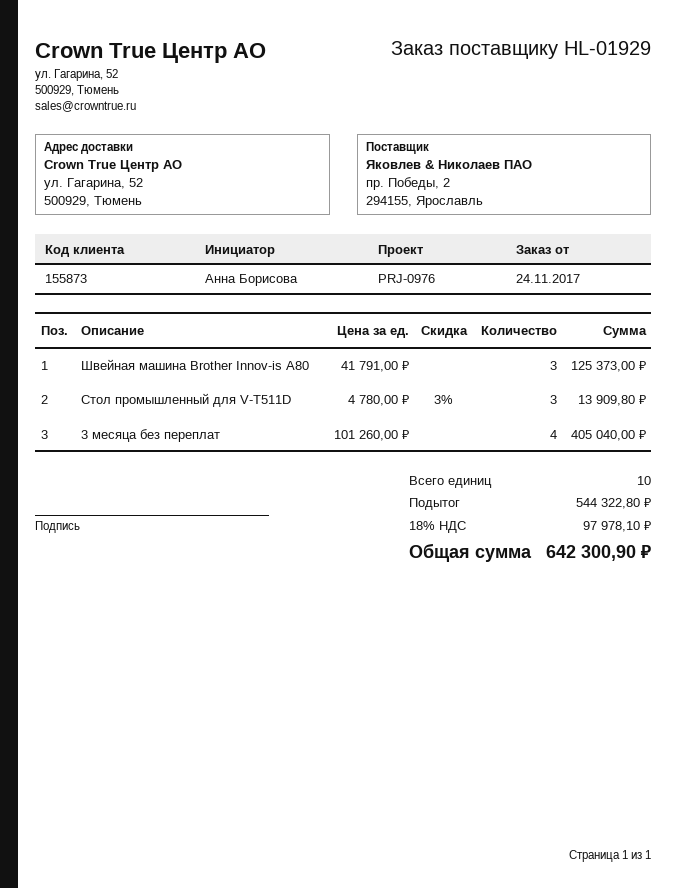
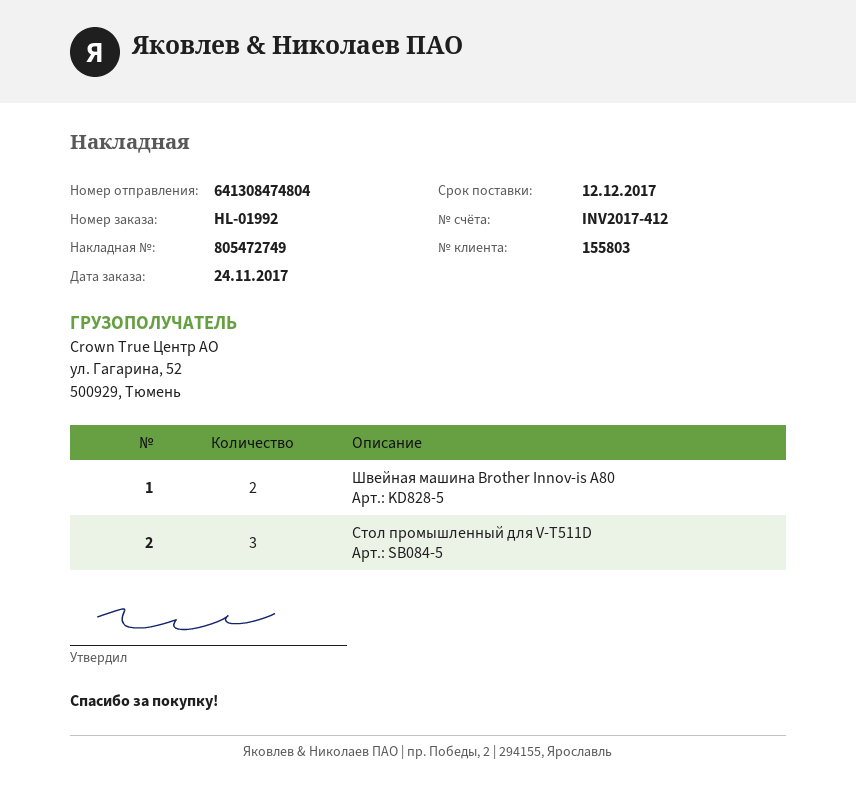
order number: HL-01929 -> HL-01992
customer number: 155873 -> 155803
Швейная машина Brother Innov-is A80: 3 -> 2
3 месяца без переплат: 4 -> none

